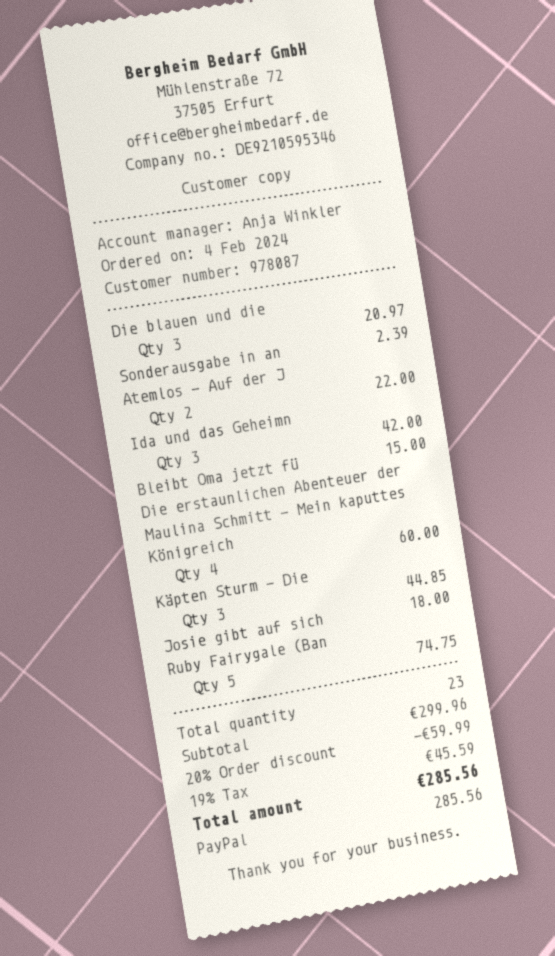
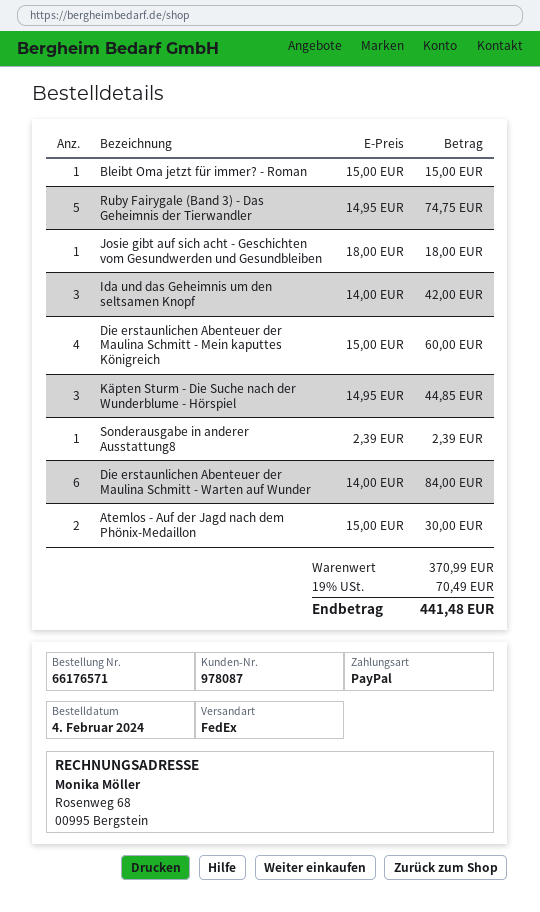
Die blauen und die: 3 for 20.97 -> none
Atemlos - Auf der J: 2 for 22.00 -> 2 for 30.00
Die erstaunlichen Abenteuer der Maulina Schmitt - Warten auf Wunder: none -> 6 for 84.00
subtotal: 299.96 -> 370.99
discount: 20% = 59.99 -> none
tax: 19% = 45.59 -> 19% = 70.49
total: 285.56 -> 441.48

